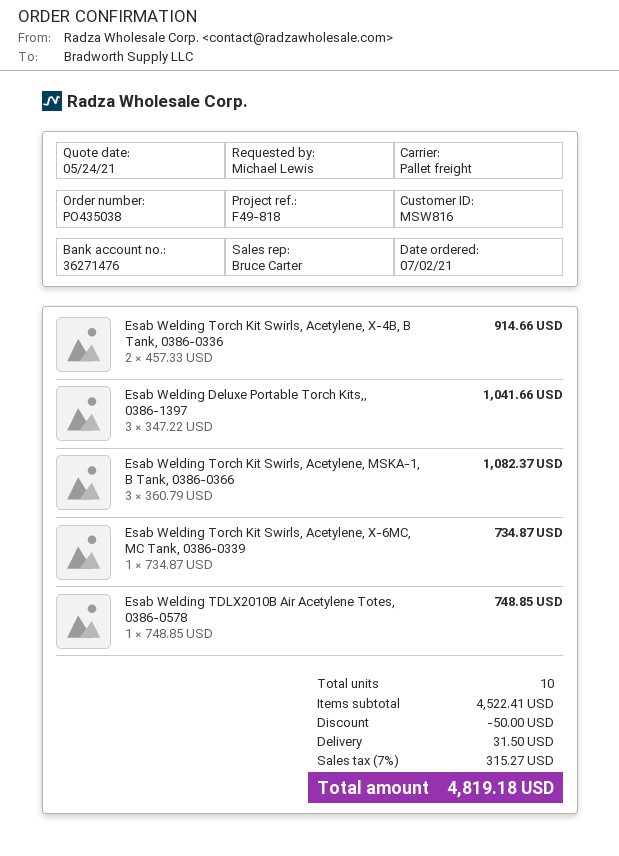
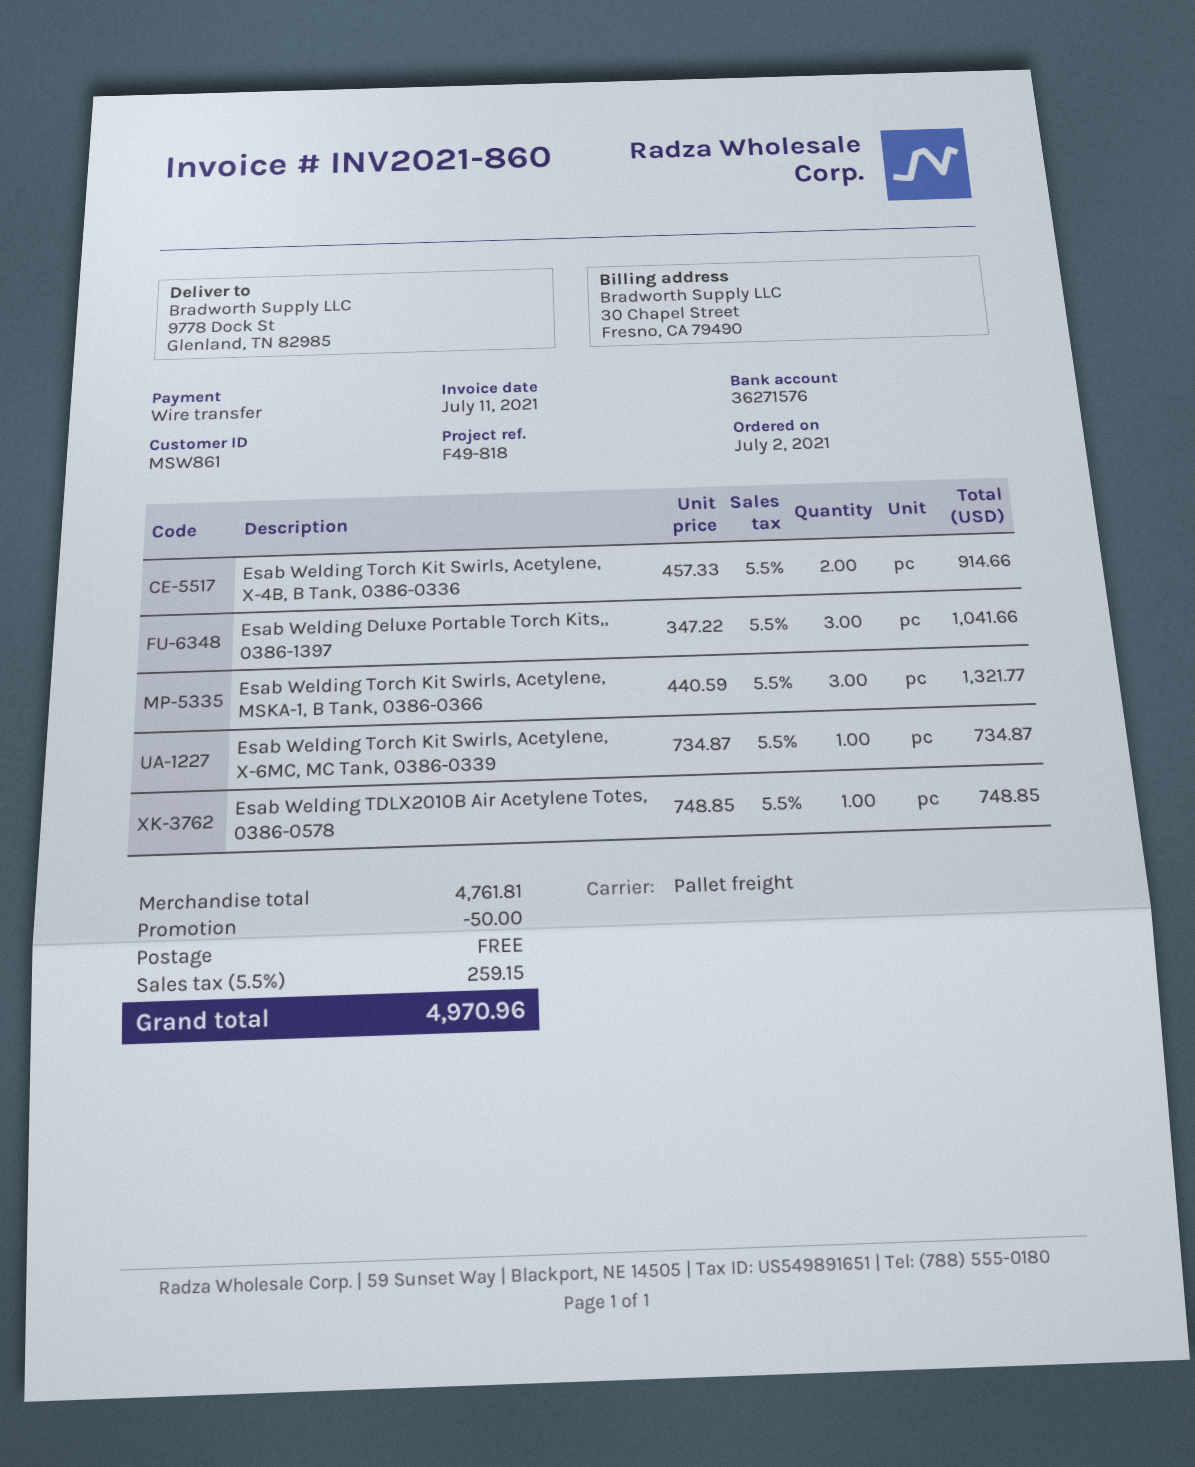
customer number: MSW816 -> MSW861
bank account: 36271476 -> 36271576
Esab Welding Torch Kit Swirls, Acetylene, MSKA-1, B Tank, 0386-0366: 3 x 360.79 = 1082.37 -> 3 x 440.59 = 1321.77
subtotal: 4522.41 -> 4761.81
shipping: 31.50 -> 0.00
tax: 7% = 315.27 -> 5.5% = 259.15
total: 4819.18 -> 4970.96

